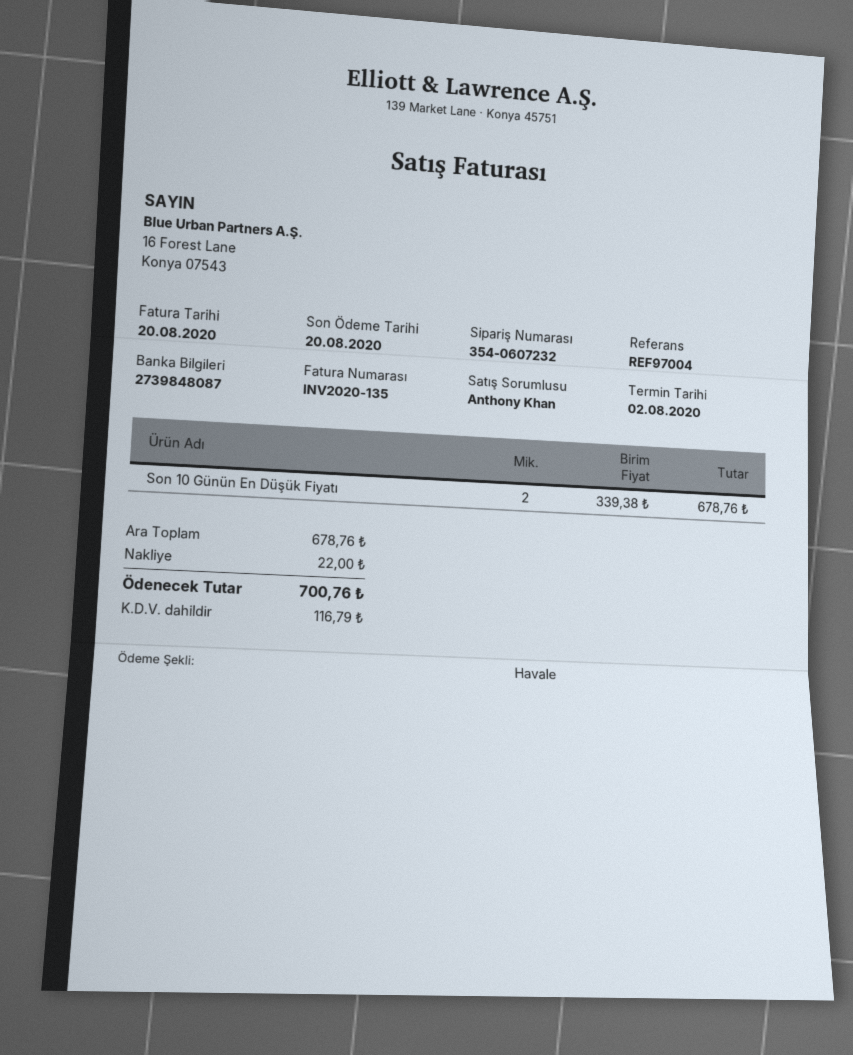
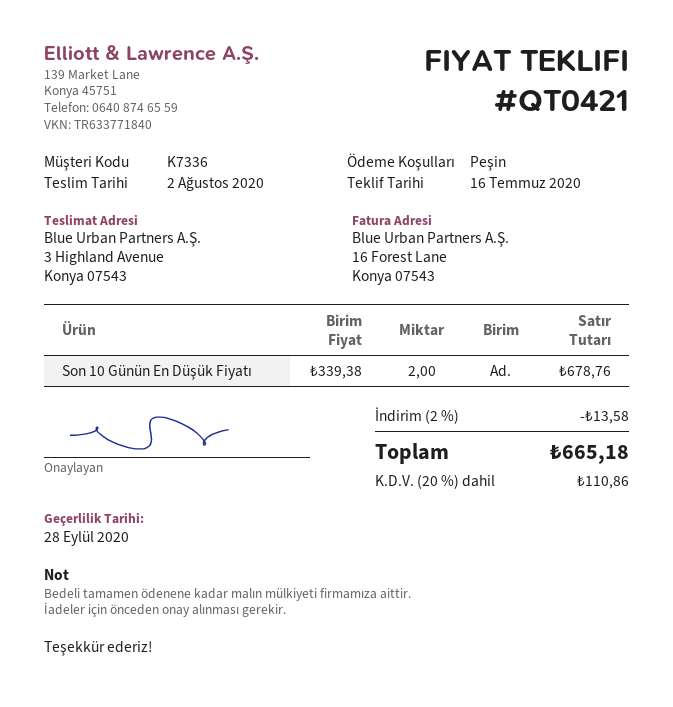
discount: none -> 2% = 13.58
shipping: 22.00 -> none
tax: 116.79 -> 110.86
total: 700.76 -> 665.18

